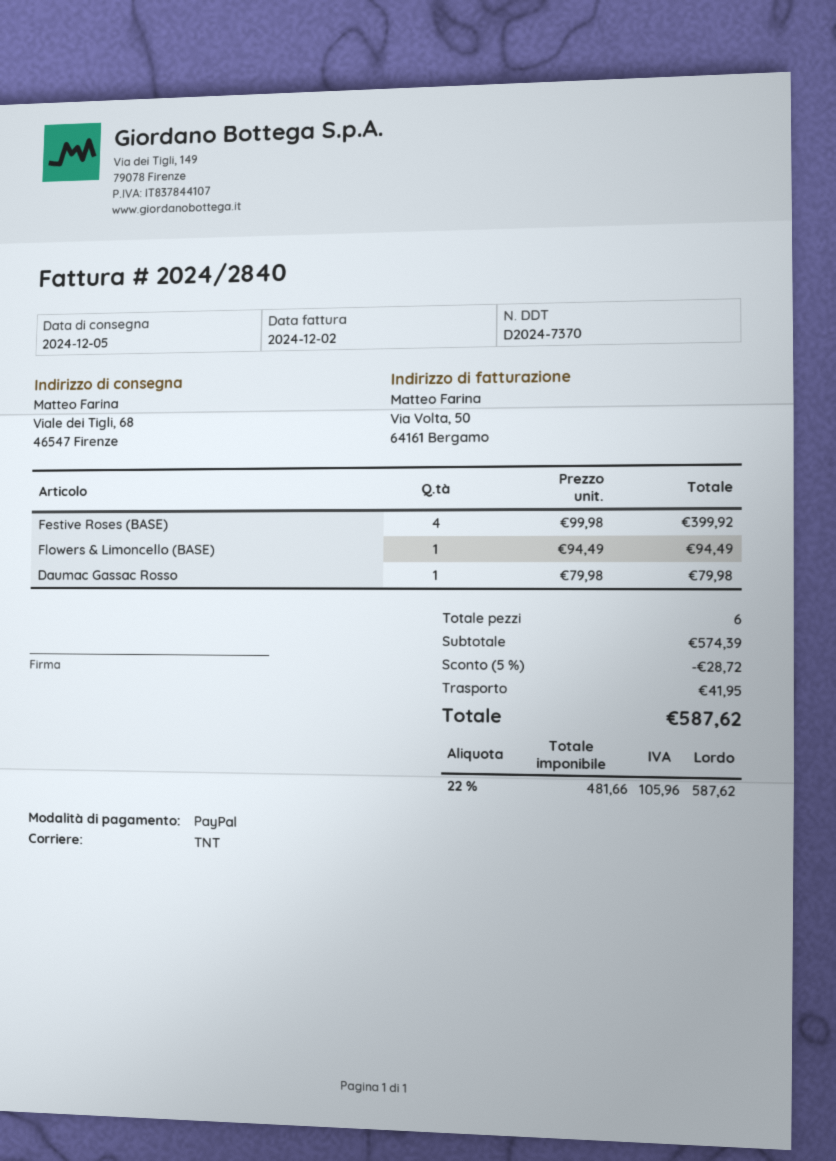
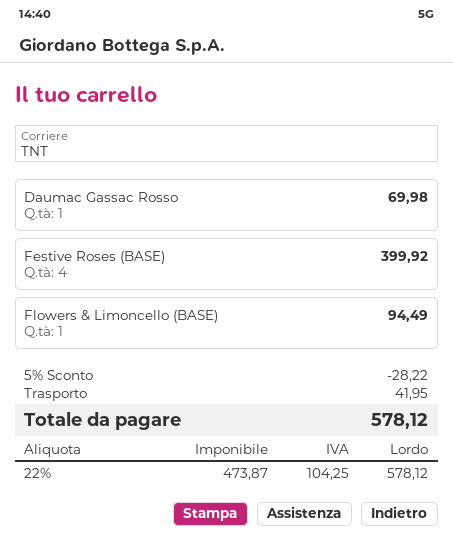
Daumac Gassac Rosso: 1 for 79.98 -> 1 for 69.98
discount: 5% = 28.72 -> 5% = 28.22
net: 481.66 -> 473.87
tax: 22% = 105.96 -> 22% = 104.25
total: 587.62 -> 578.12

